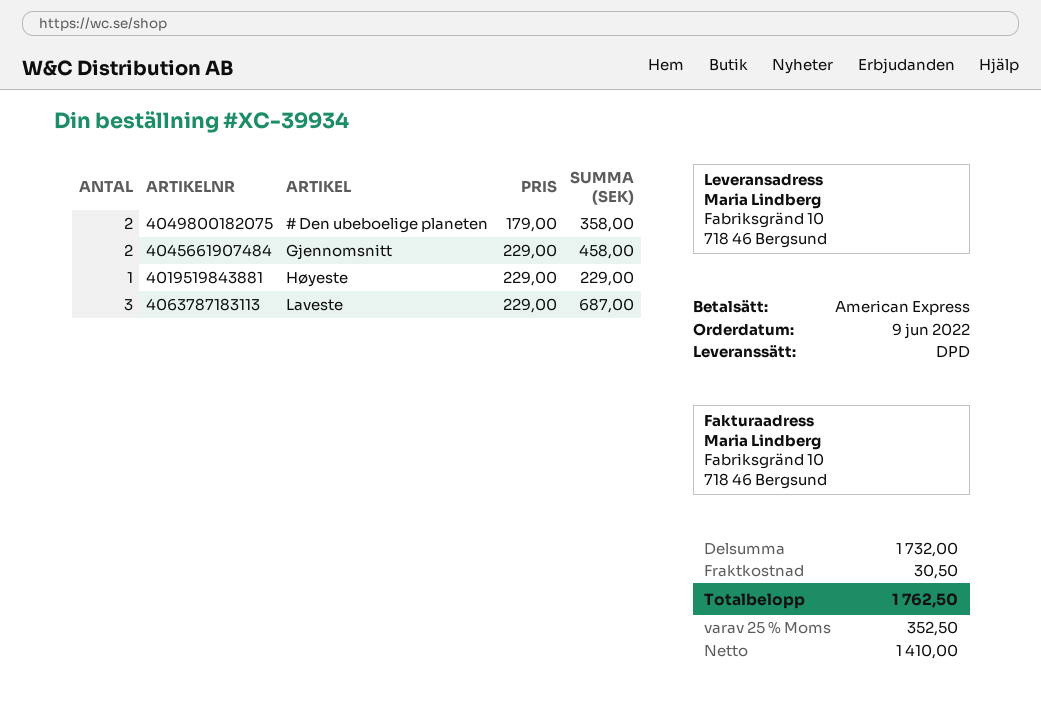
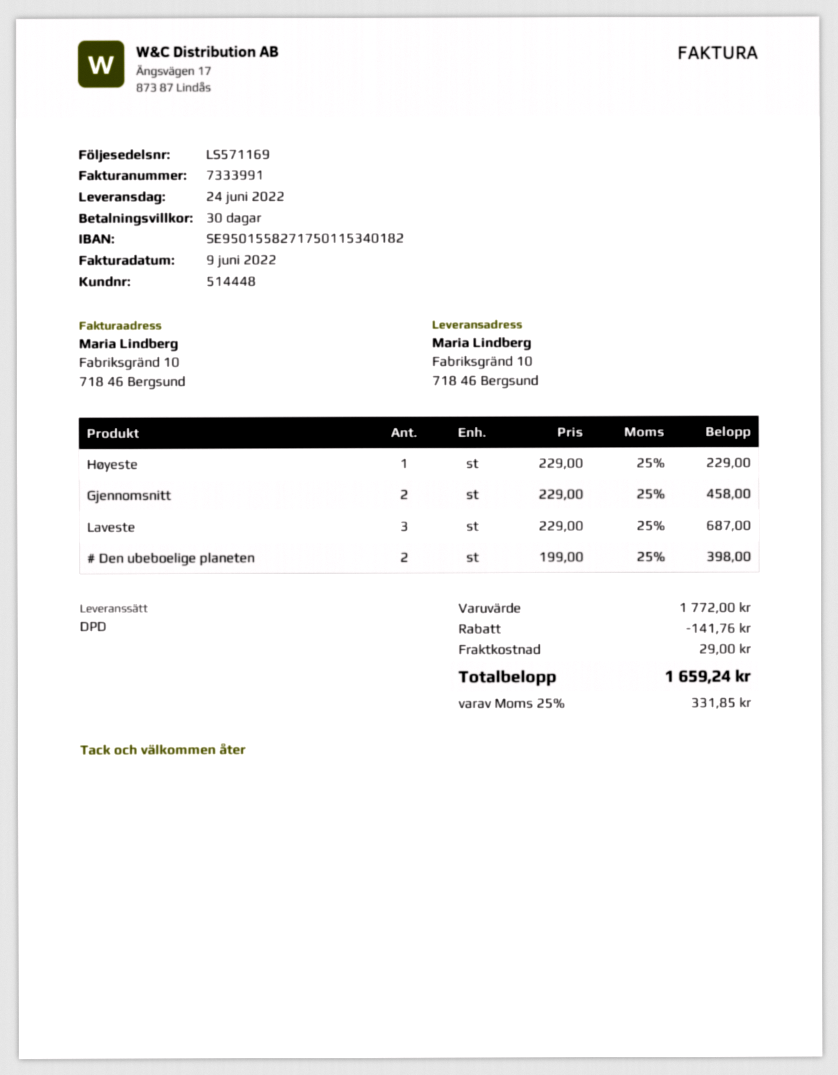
# Den ubeboelige planeten: 2 x 179.00 = 358.00 -> 2 x 199.00 = 398.00
subtotal: 1732.00 -> 1772.00
discount: none -> 141.76
shipping: 30.50 -> 29.00
tax: 25% = 352.50 -> 25% = 331.85
total: 1762.50 -> 1659.24

